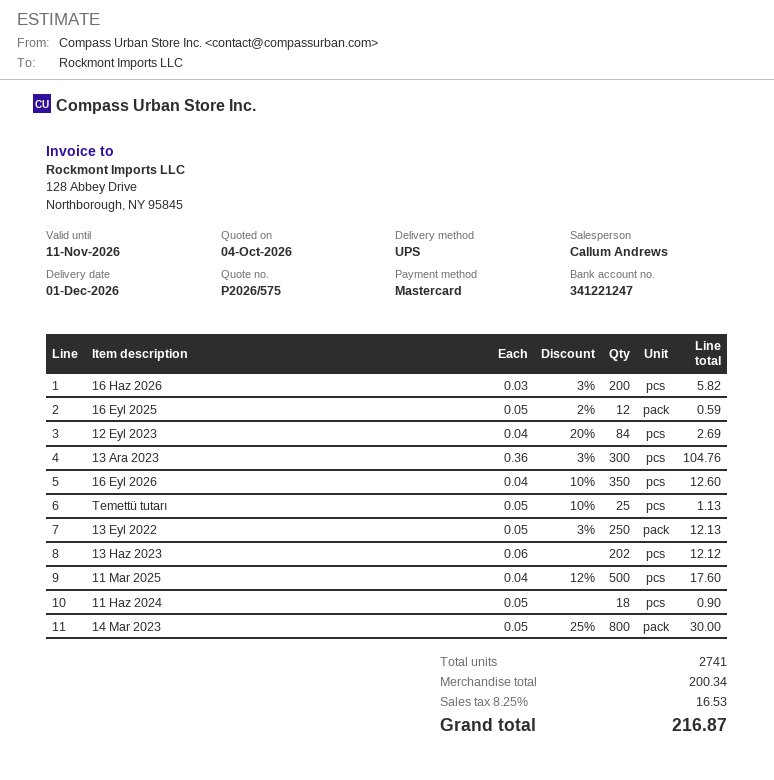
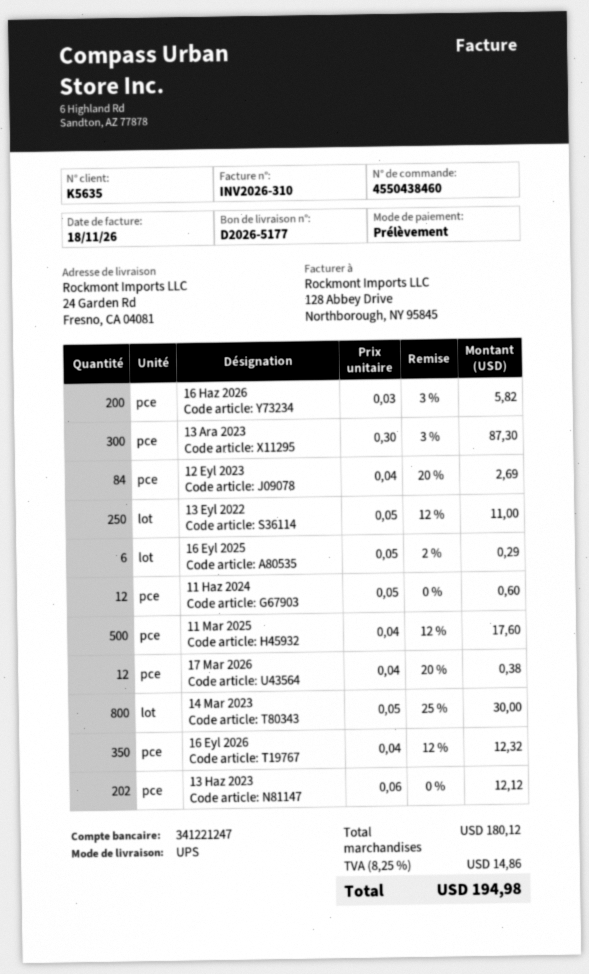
payment method: Mastercard -> direct debit
16 Eyl 2025: 12 x 0.05 - 2% = 0.59 -> 6 x 0.05 - 2% = 0.29
13 Ara 2023: 300 x 0.36 - 3% = 104.76 -> 300 x 0.30 - 3% = 87.30
16 Eyl 2026: 350 x 0.04 - 10% = 12.60 -> 350 x 0.04 - 12% = 12.32
Temettü tutarı: 25 x 0.05 - 10% = 1.13 -> none
13 Eyl 2022: 250 x 0.05 - 3% = 12.13 -> 250 x 0.05 - 12% = 11.00
11 Haz 2024: 18 x 0.05 = 0.90 -> 12 x 0.05 = 0.60
17 Mar 2026: none -> 12 x 0.04 - 20% = 0.38
subtotal: 200.34 -> 180.12
tax: 8.25% = 16.53 -> 8.25% = 14.86
total: 216.87 -> 194.98

